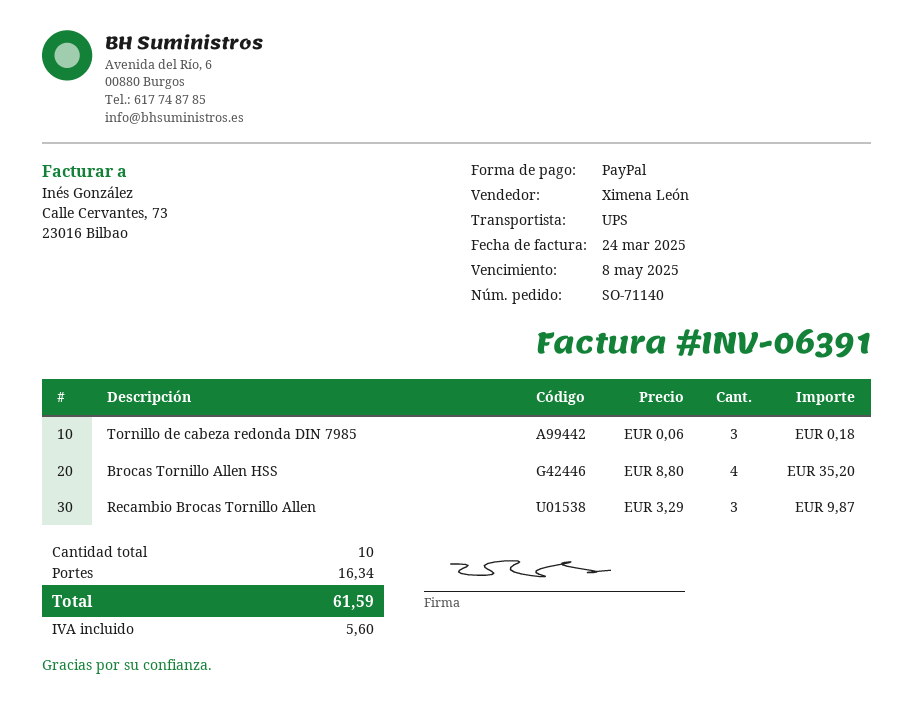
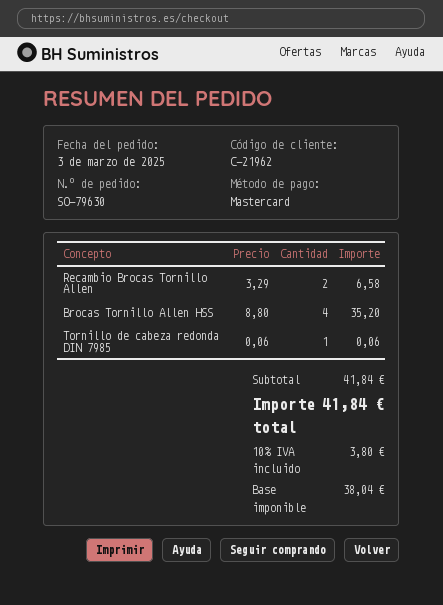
order number: SO-71140 -> SO-79630
payment method: PayPal -> Mastercard
Tornillo de cabeza redonda DIN 7985: 3 x 0.06 = 0.18 -> 1 x 0.06 = 0.06
Recambio Brocas Tornillo Allen: 3 x 3.29 = 9.87 -> 2 x 3.29 = 6.58
shipping: 16.34 -> none
tax: 5.60 -> 3.80
total: 61.59 -> 41.84

